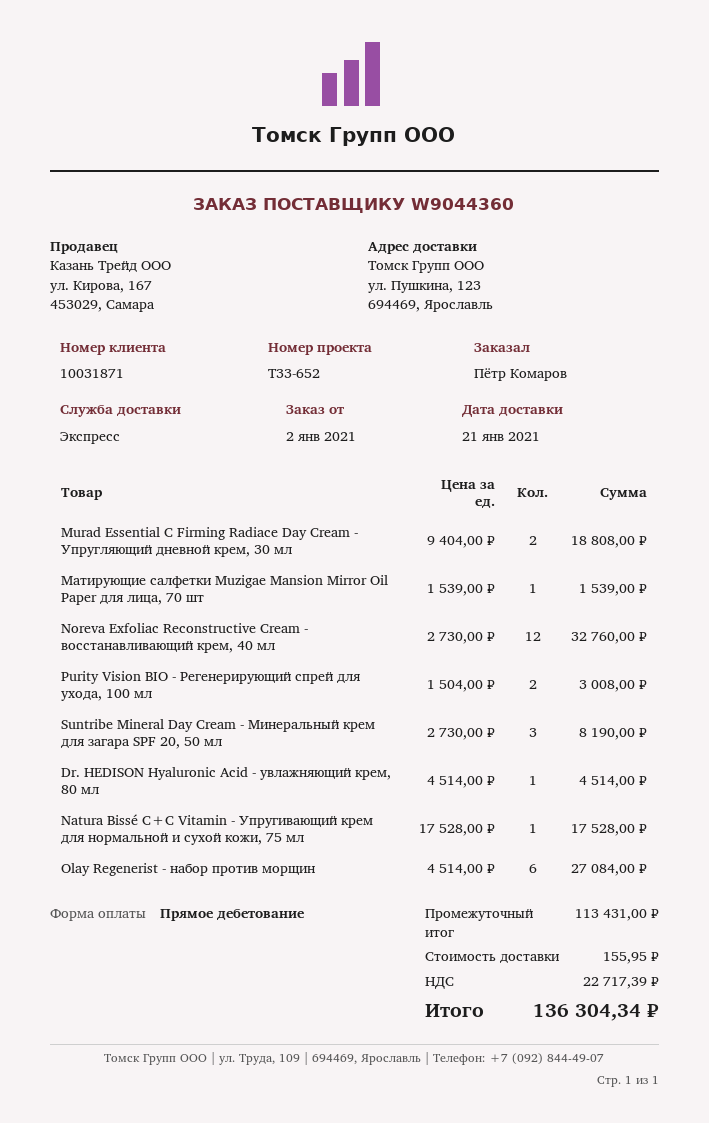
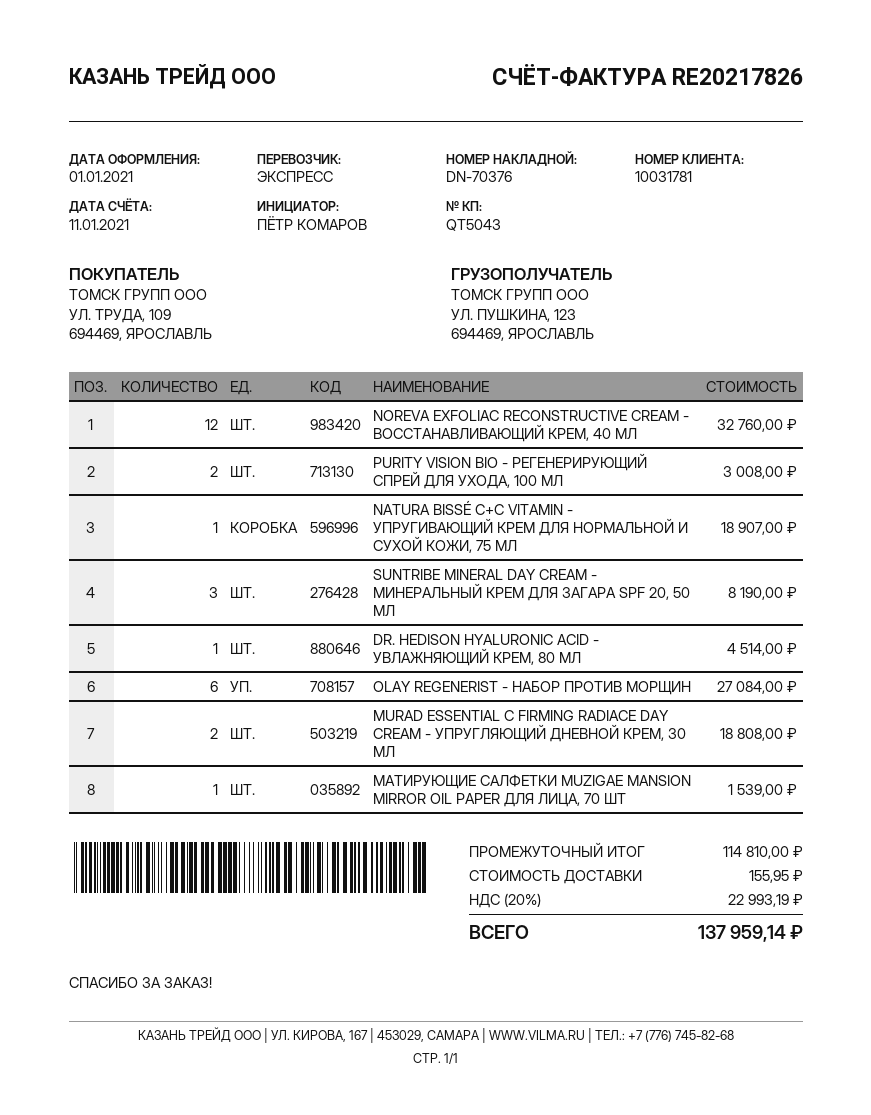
order date: 2021-01-02 -> 2021-01-01
customer number: 10031871 -> 10031781
Natura Bissé C+C Vitamin - Упругивающий крем для нормальной и сухой кожи, 75 мл: 1 for 17528.00 -> 1 for 18907.00
subtotal: 113431.00 -> 114810.00
tax: 22717.39 -> 22993.19
total: 136304.34 -> 137959.14

